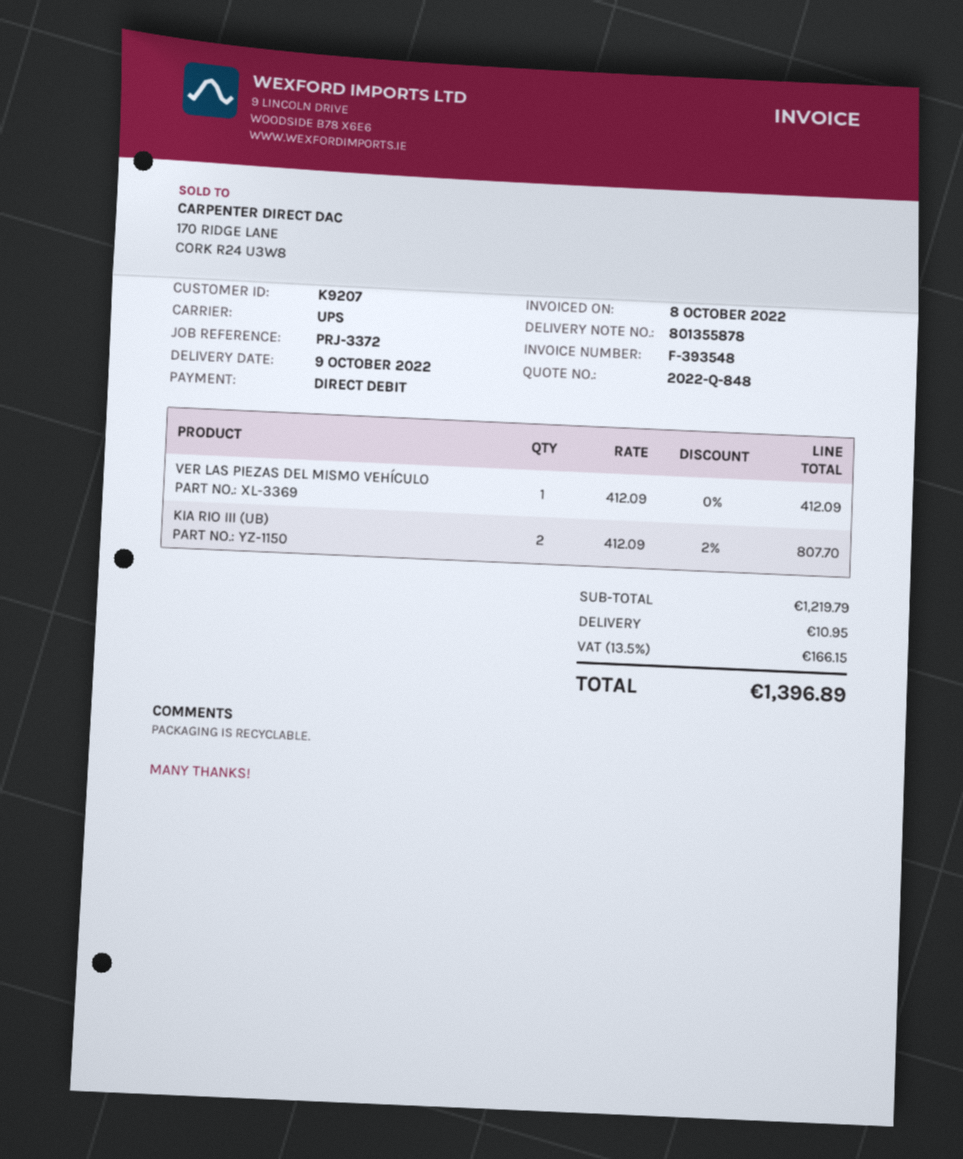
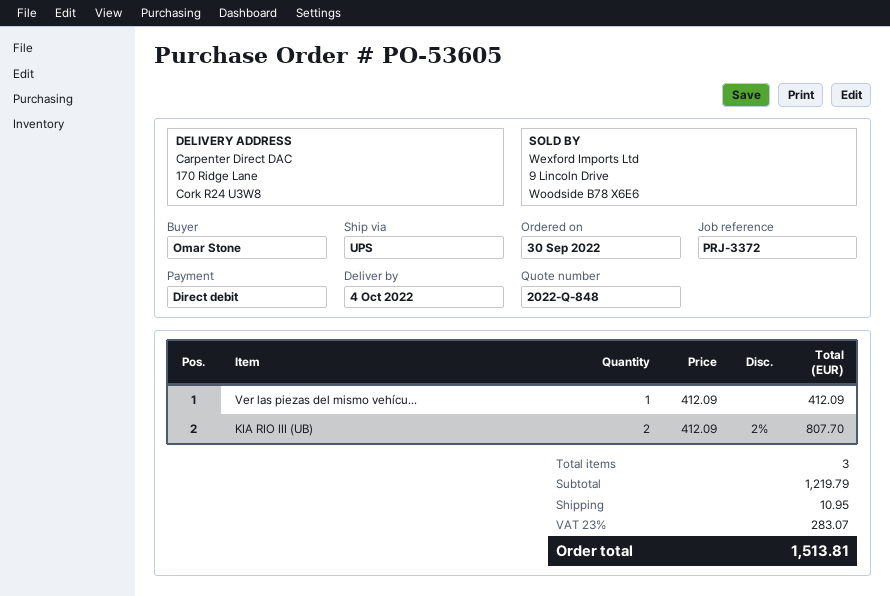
delivery date: 2022-10-09 -> 2022-10-04
tax: 13.5% = 166.15 -> 23% = 283.07
total: 1396.89 -> 1513.81

